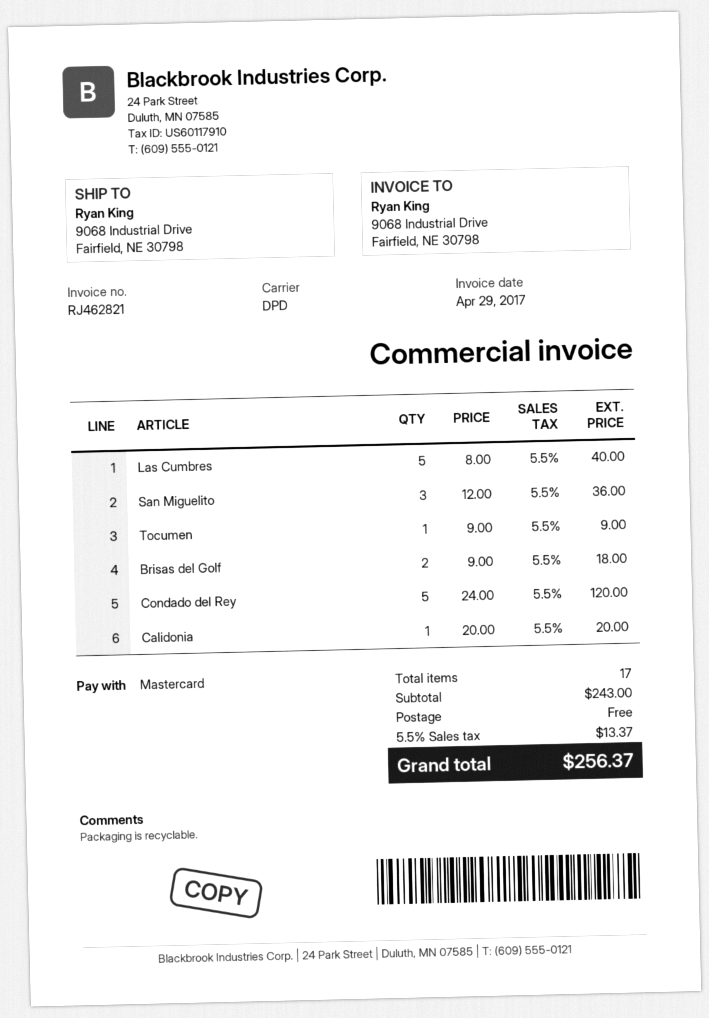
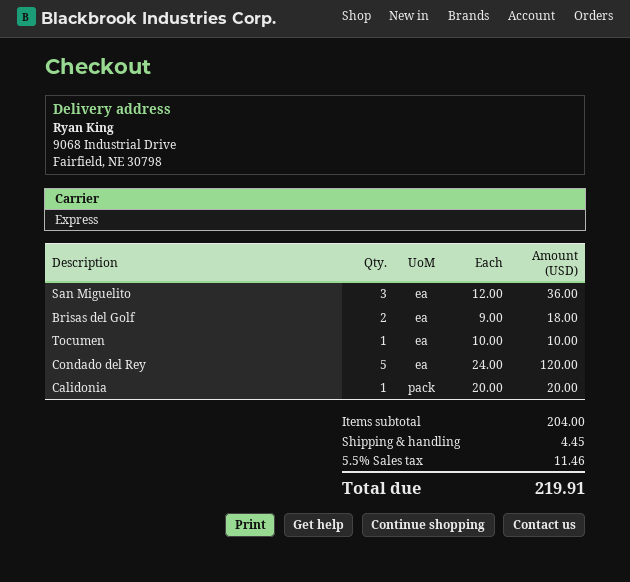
shipping method: DPD -> express
Las Cumbres: 5 x 8.00 = 40.00 -> none
Tocumen: 1 x 9.00 = 9.00 -> 1 x 10.00 = 10.00
subtotal: 243.00 -> 204.00
shipping: 0.00 -> 4.45
tax: 5.5% = 13.37 -> 5.5% = 11.46
total: 256.37 -> 219.91

